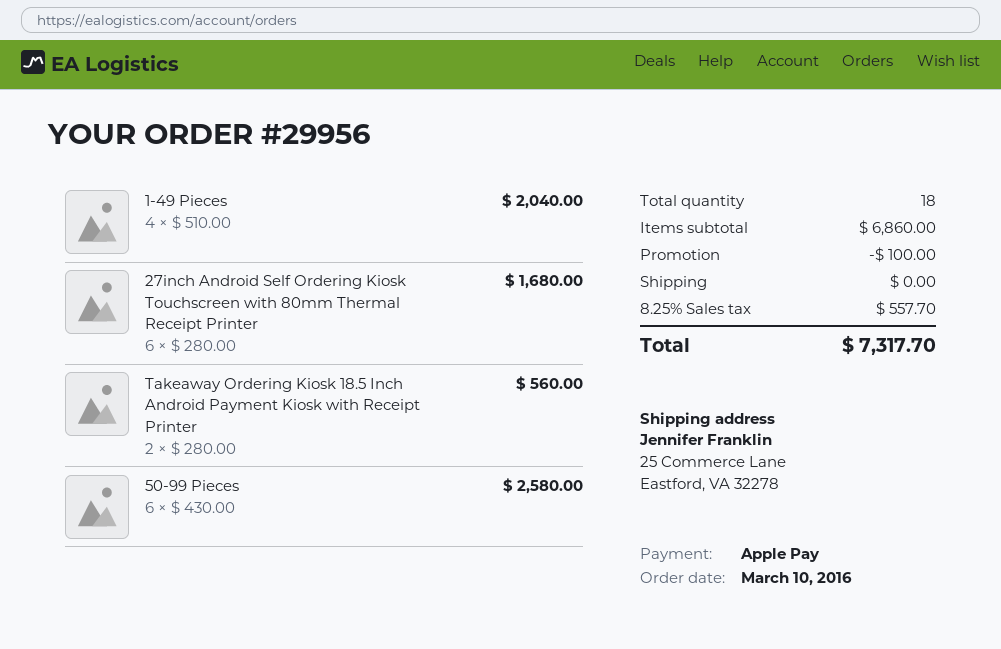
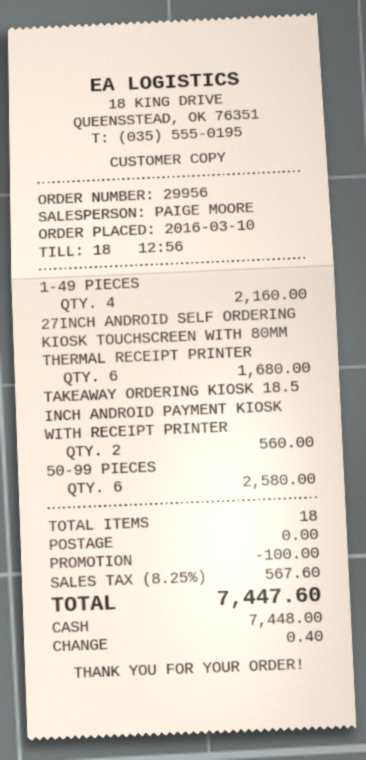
payment method: Apple Pay -> cash
1-49 Pieces: 4 for 2040.00 -> 4 for 2160.00
tax: 8.25% = 557.70 -> 8.25% = 567.60
total: 7317.70 -> 7447.60

